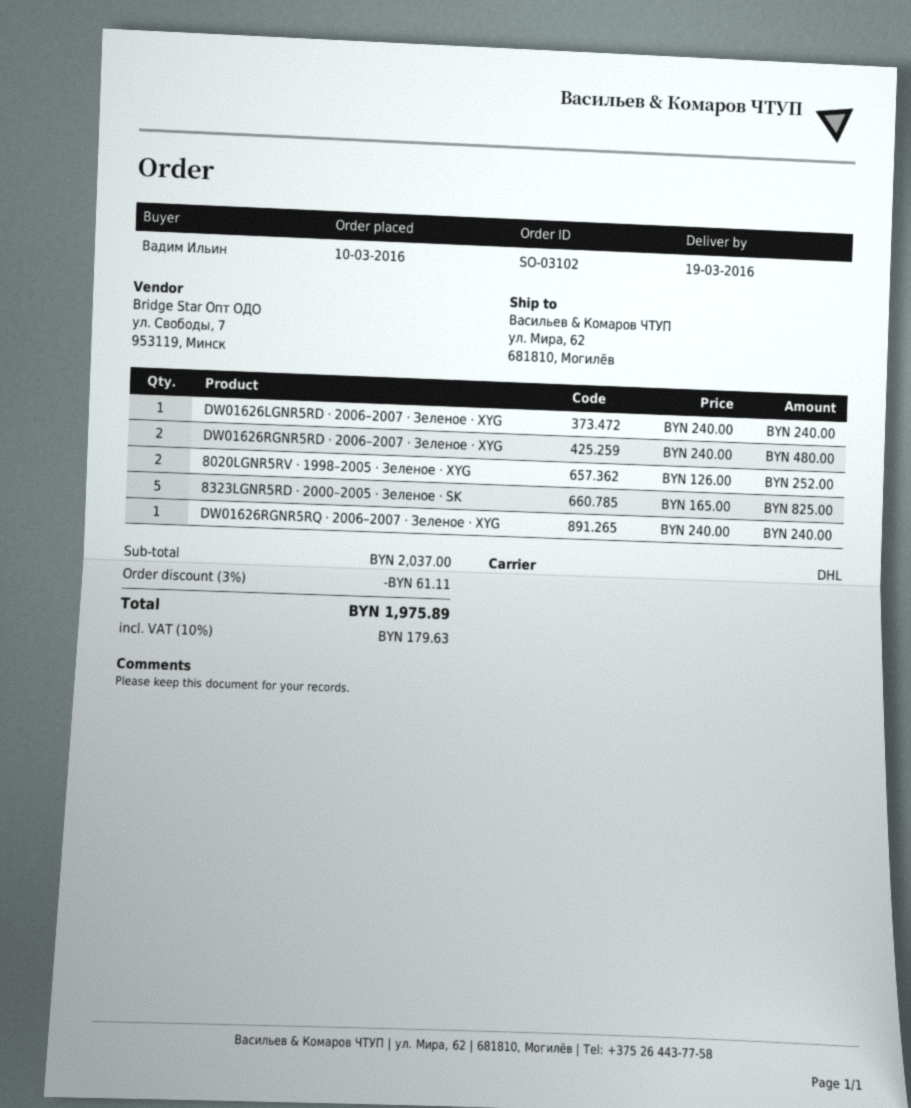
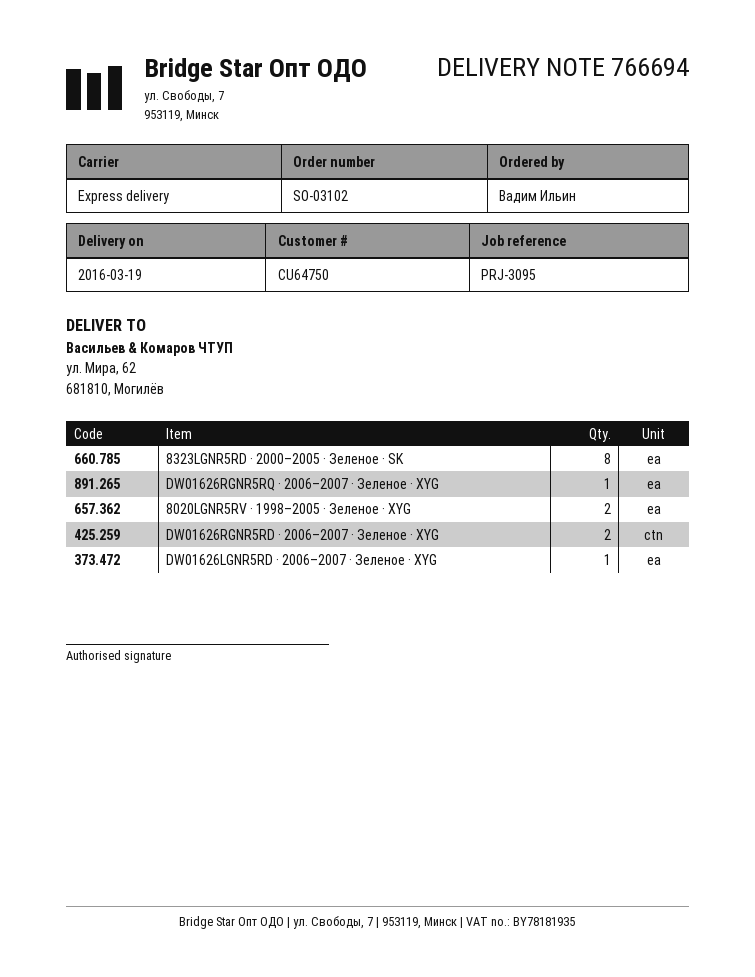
shipping method: DHL -> express
8323LGNR5RD · 2000–2005 · Зеленое · SK: 5 -> 8

